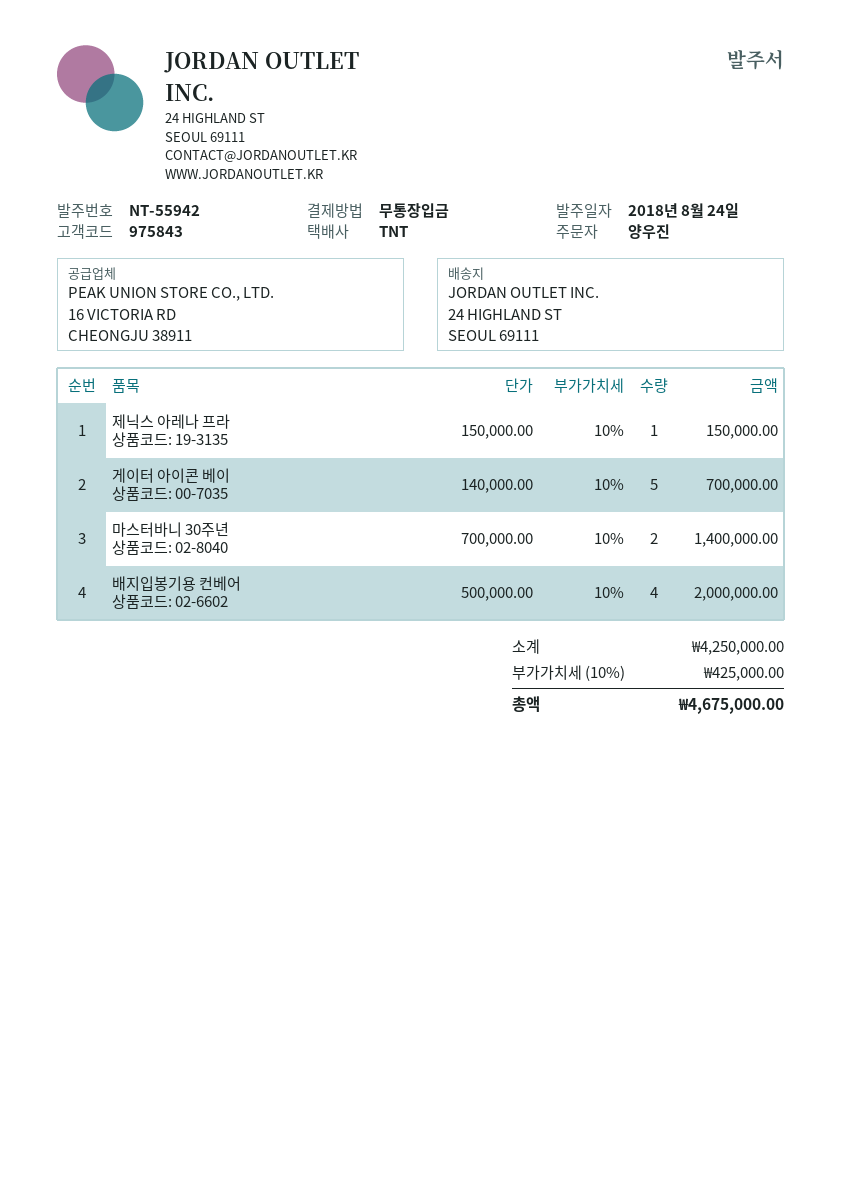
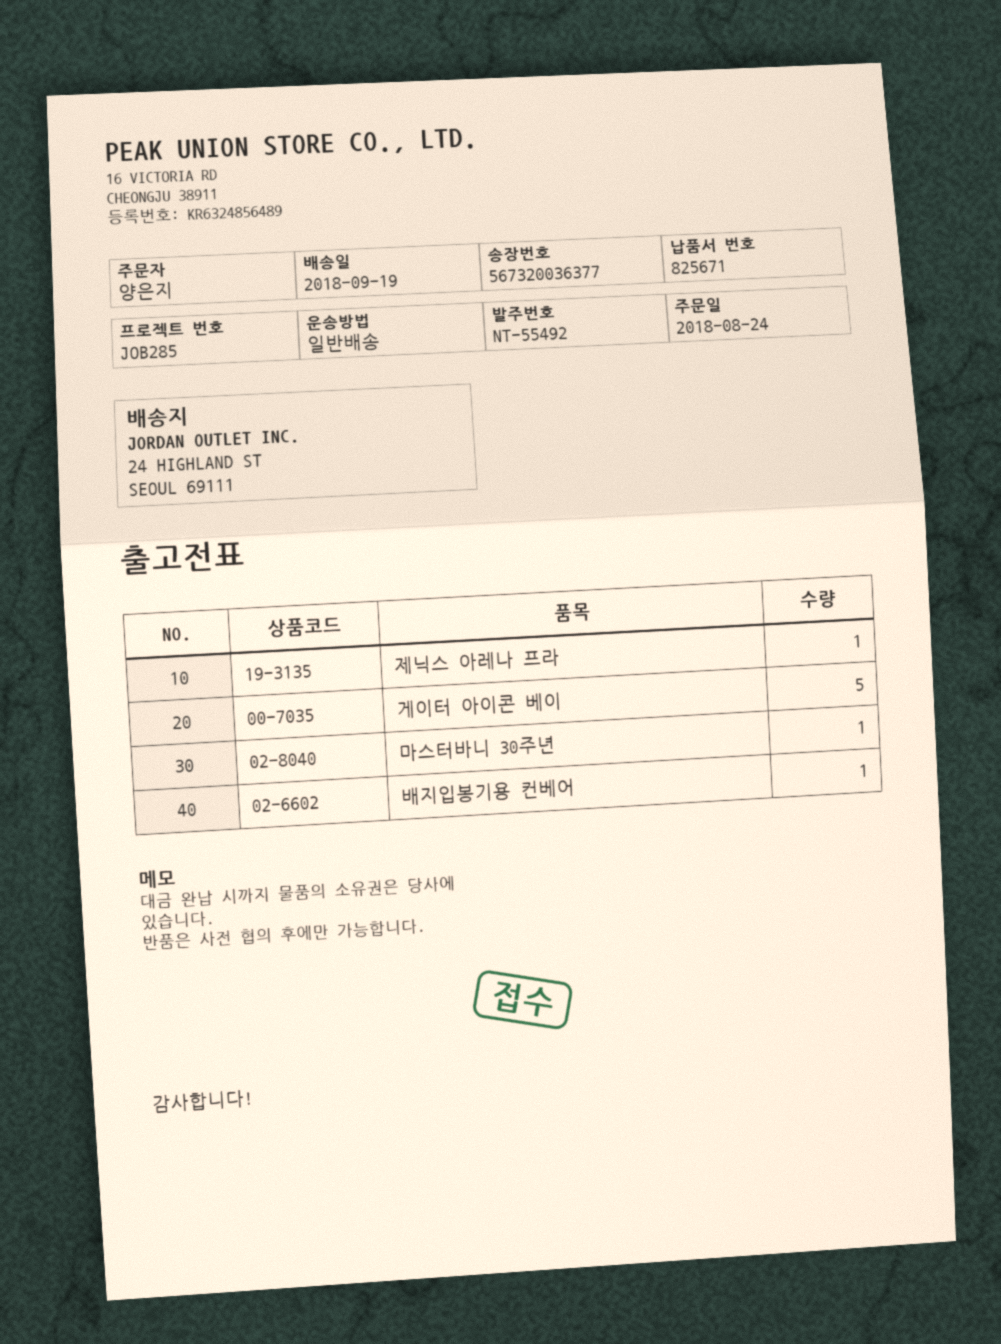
order number: NT-55942 -> NT-55492
ordered by: 양우진 -> 양은지
shipping method: TNT -> standard
마스터바니 30주년: 2 -> 1
배지입봉기용 컨베어: 4 -> 1

